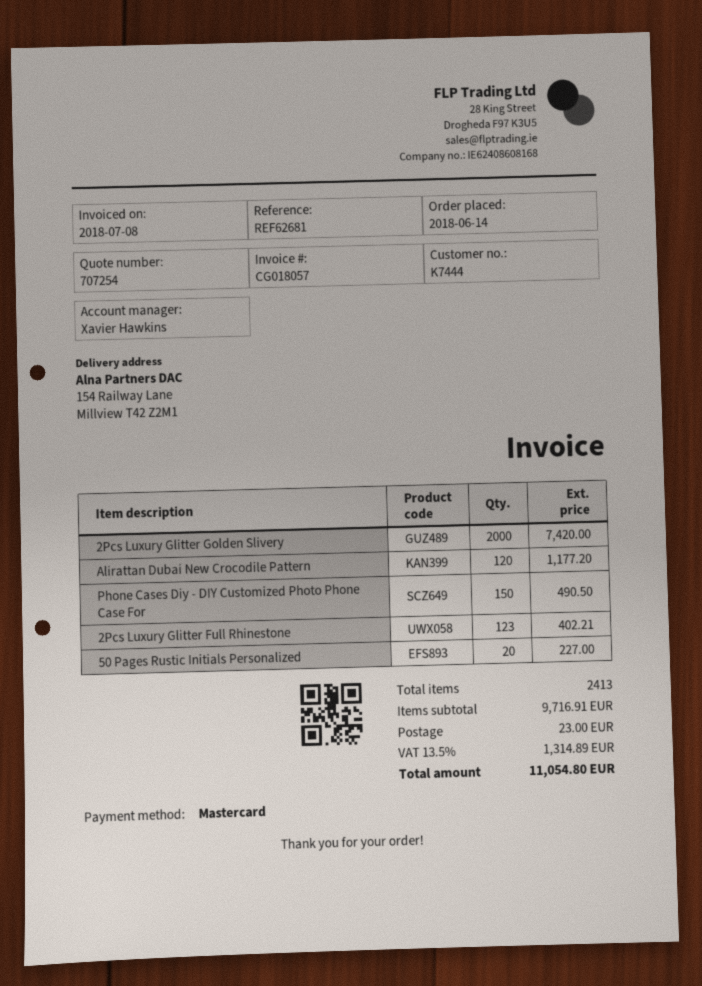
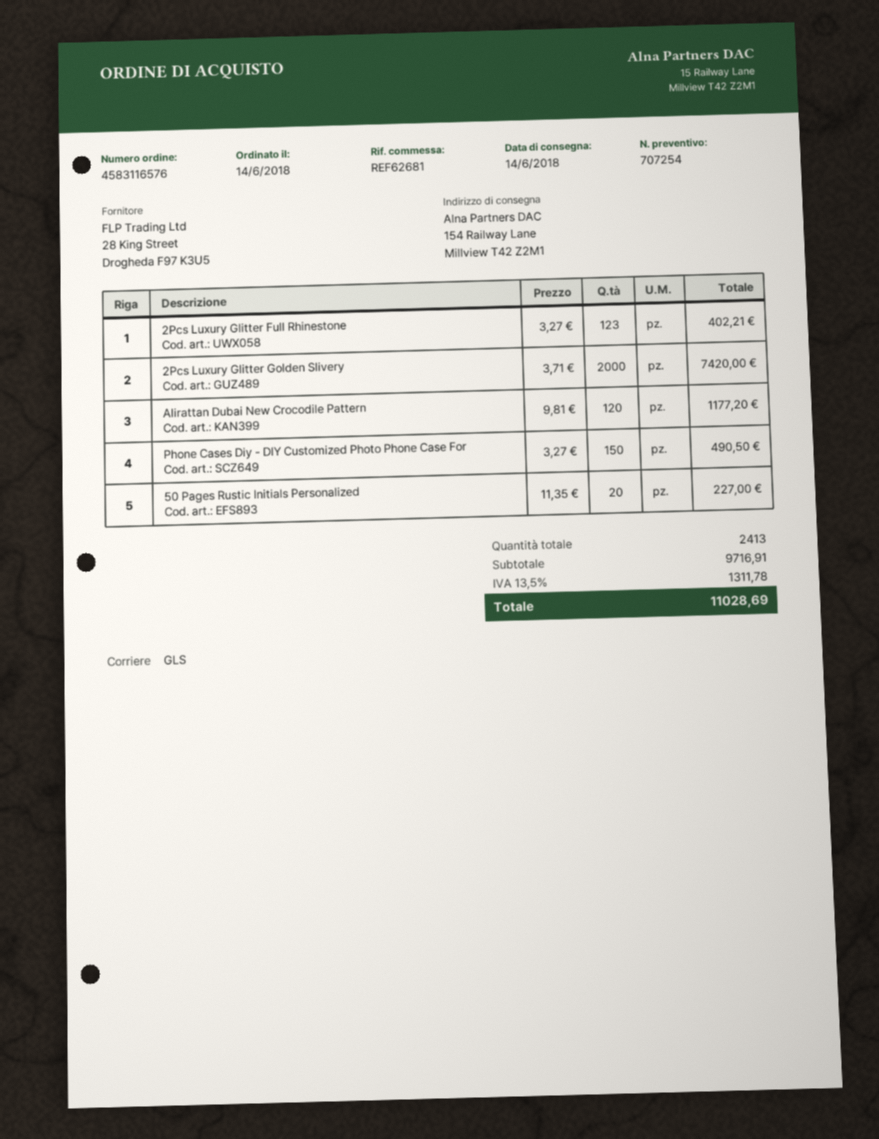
shipping: 23.00 -> none
tax: 13.5% = 1314.89 -> 13.5% = 1311.78
total: 11054.80 -> 11028.69

